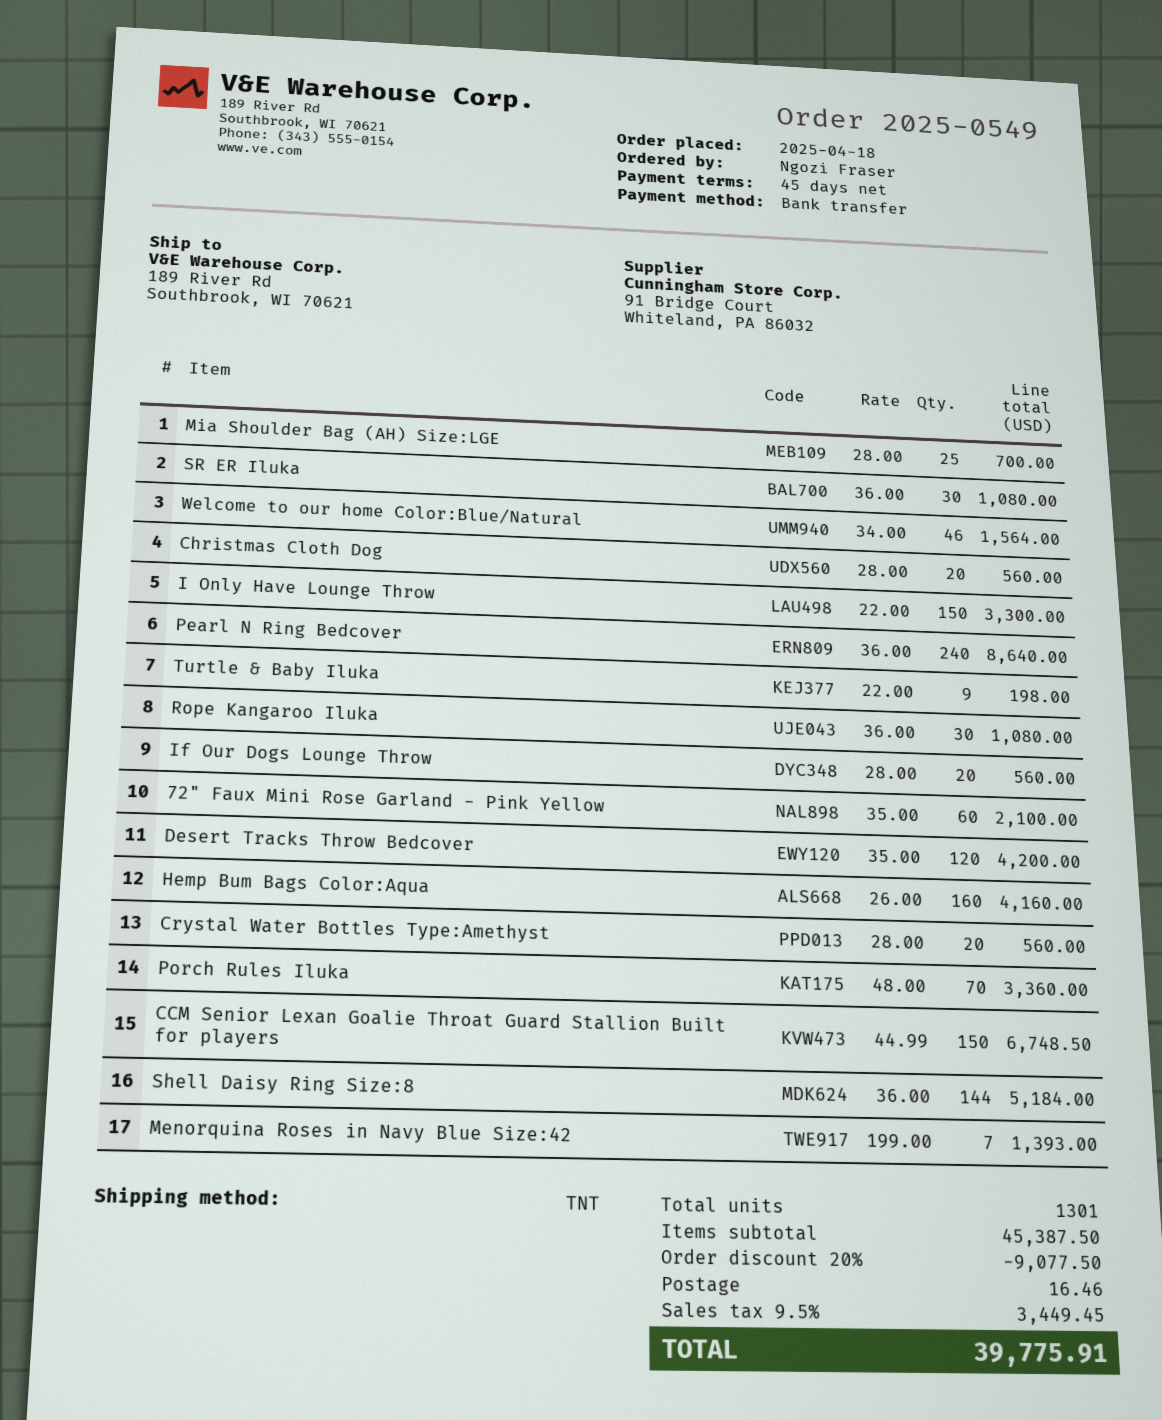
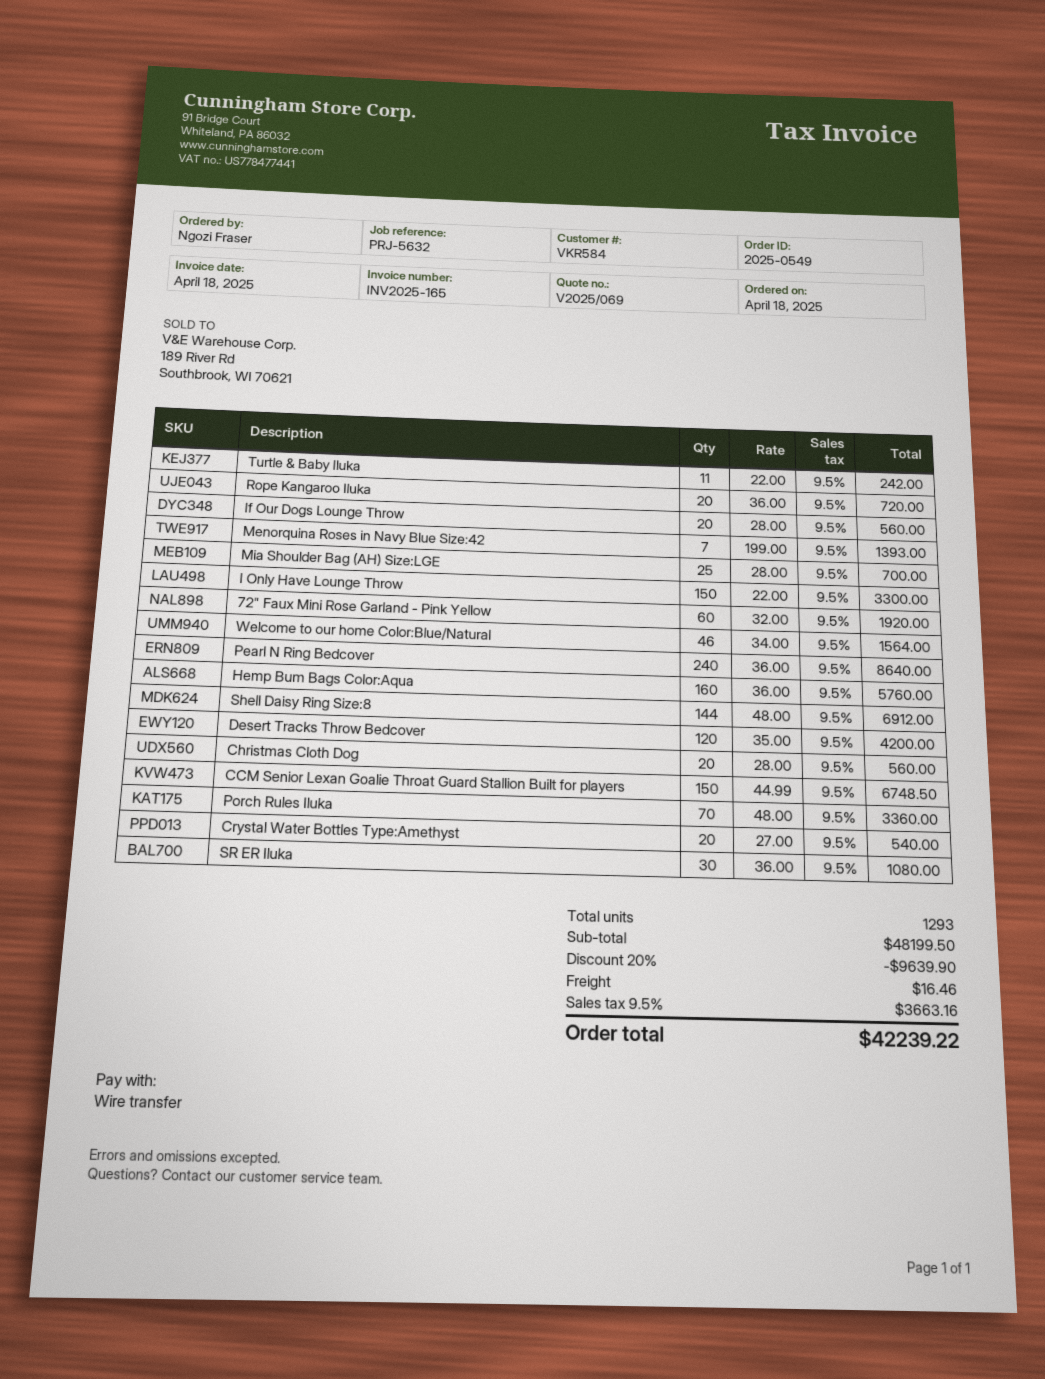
Turtle & Baby Iluka: 9 x 22.00 = 198.00 -> 11 x 22.00 = 242.00
Rope Kangaroo Iluka: 30 x 36.00 = 1080.00 -> 20 x 36.00 = 720.00
72" Faux Mini Rose Garland - Pink Yellow: 60 x 35.00 = 2100.00 -> 60 x 32.00 = 1920.00
Hemp Bum Bags Color:Aqua: 160 x 26.00 = 4160.00 -> 160 x 36.00 = 5760.00
Crystal Water Bottles Type:Amethyst: 20 x 28.00 = 560.00 -> 20 x 27.00 = 540.00
Shell Daisy Ring Size:8: 144 x 36.00 = 5184.00 -> 144 x 48.00 = 6912.00
total quantity: 1301 -> 1293
subtotal: 45387.50 -> 48199.50
discount: 20% = 9077.50 -> 20% = 9639.90
tax: 9.5% = 3449.45 -> 9.5% = 3663.16
total: 39775.91 -> 42239.22

